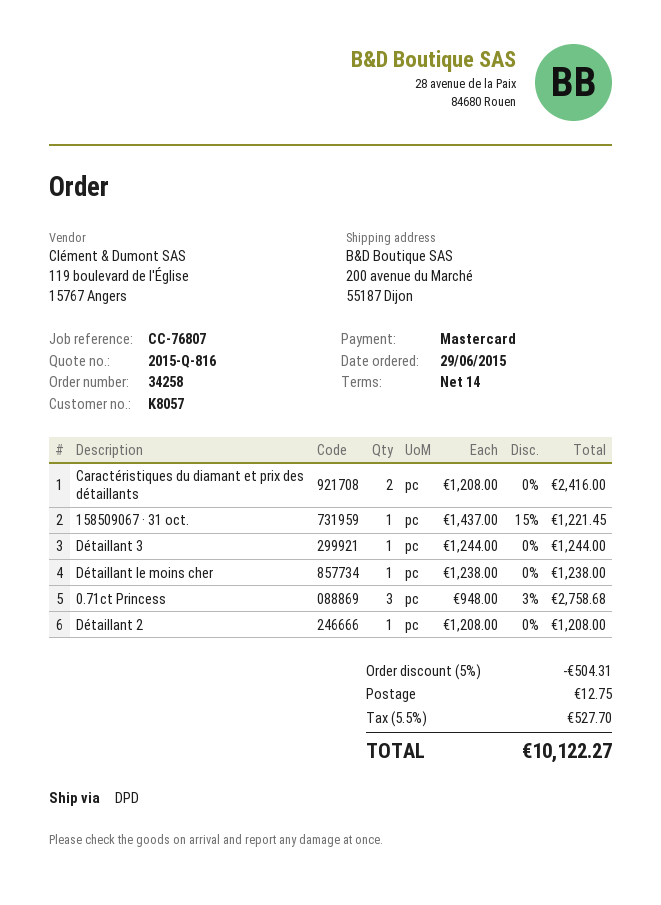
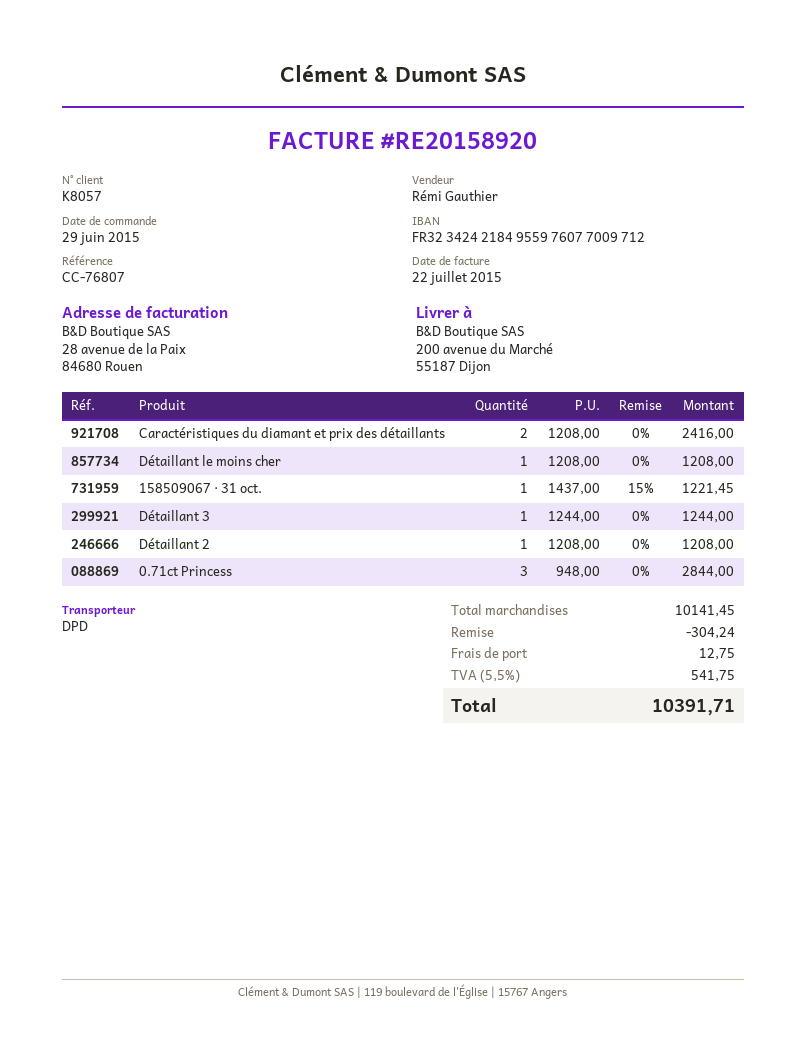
Détaillant le moins cher: 1 x 1238.00 = 1238.00 -> 1 x 1208.00 = 1208.00
0.71ct Princess: 3 x 948.00 - 3% = 2758.68 -> 3 x 948.00 = 2844.00
discount: 504.31 -> 304.24
tax: 5.5% = 527.70 -> 5.5% = 541.75
total: 10122.27 -> 10391.71

